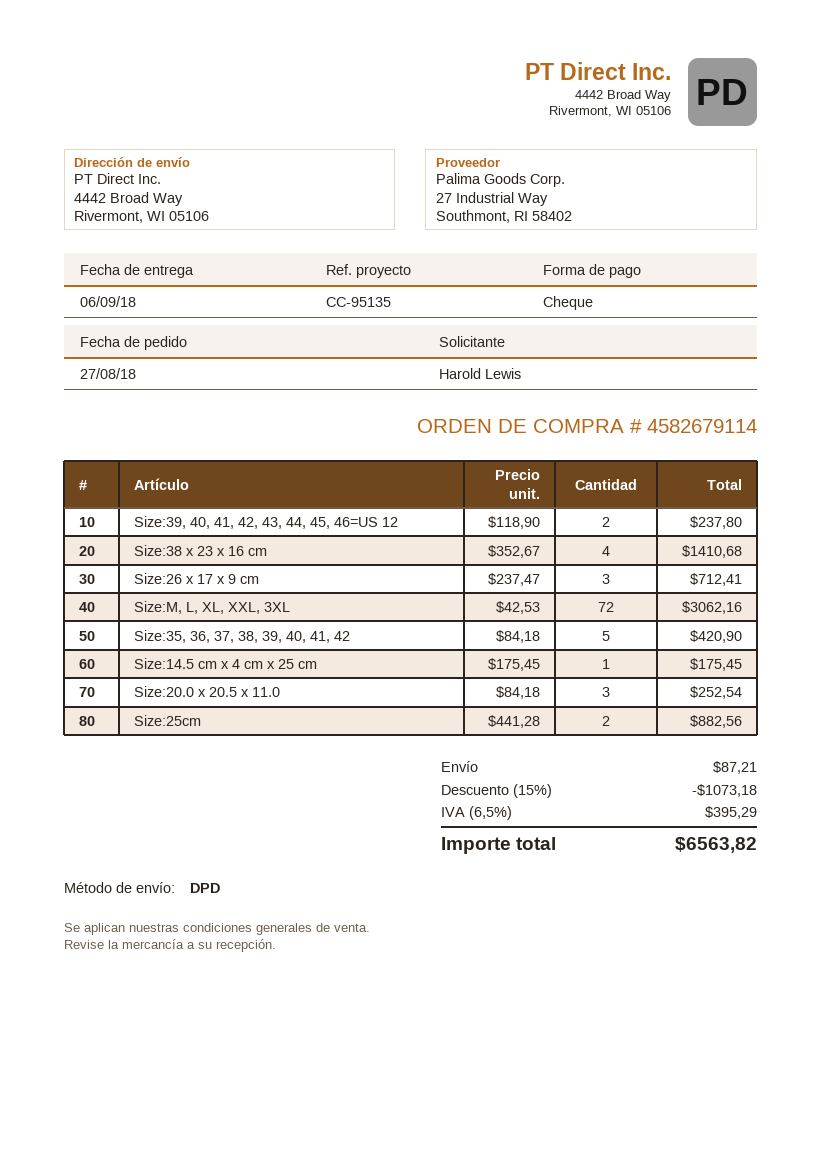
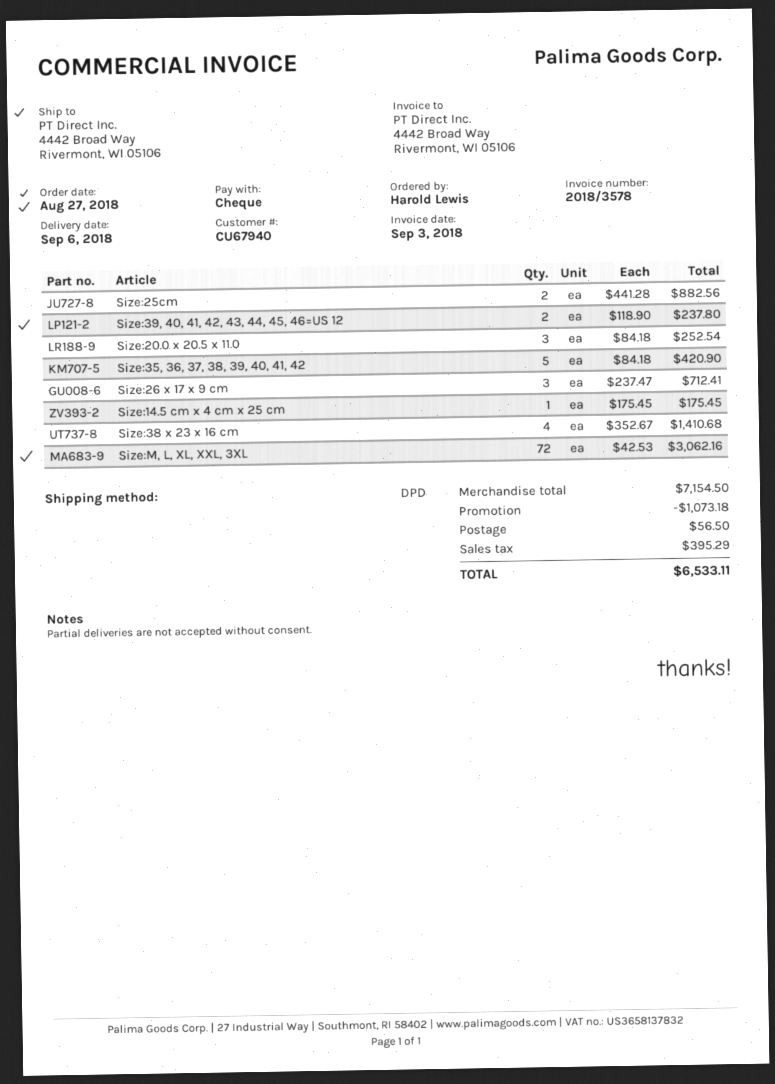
shipping: 87.21 -> 56.50
total: 6563.82 -> 6533.11

